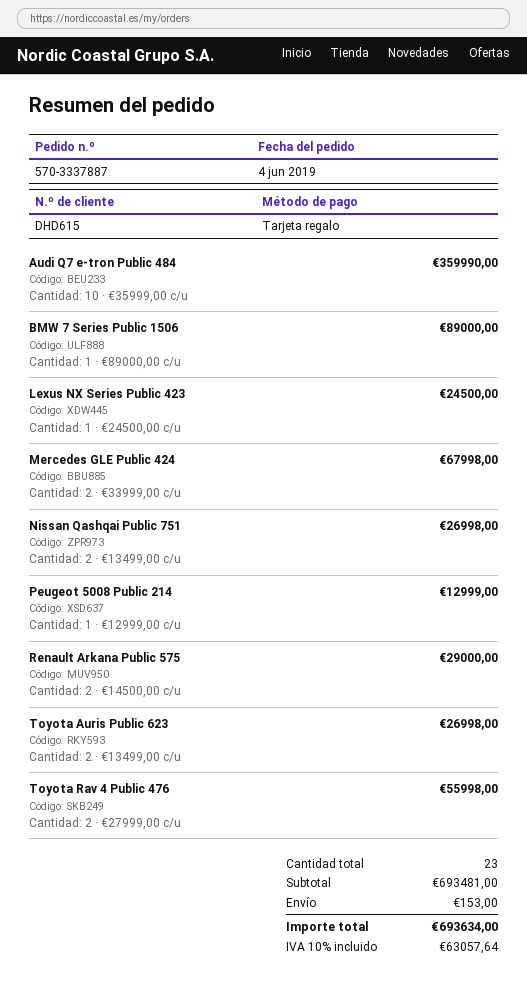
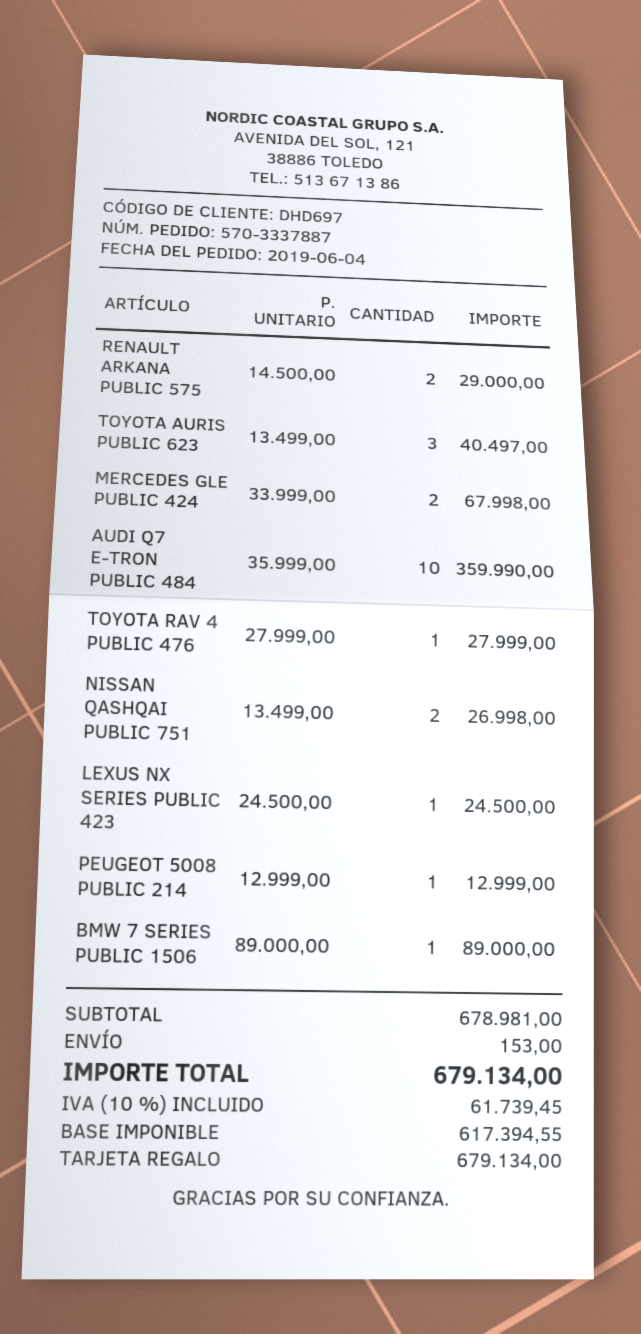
customer number: DHD615 -> DHD697
Toyota Auris Public 623: 2 x 13499.00 = 26998.00 -> 3 x 13499.00 = 40497.00
Toyota Rav 4 Public 476: 2 x 27999.00 = 55998.00 -> 1 x 27999.00 = 27999.00
subtotal: 693481.00 -> 678981.00
tax: 10% = 63057.64 -> 10% = 61739.45
total: 693634.00 -> 679134.00

